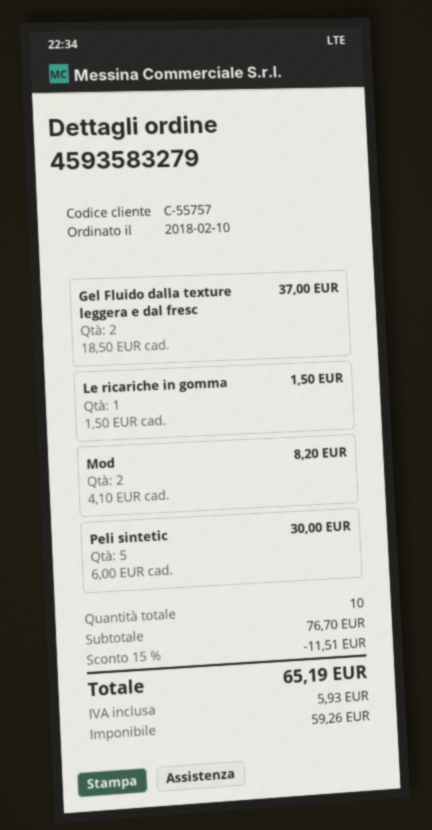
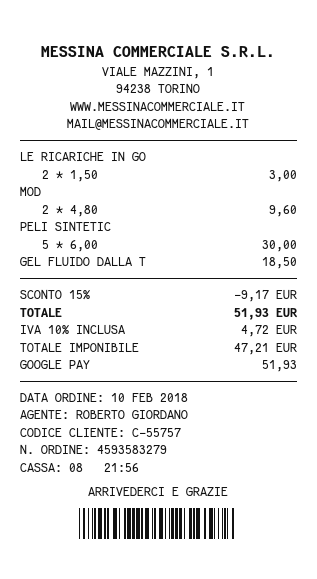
Gel Fluido dalla texture leggera e dal fresc: 2 x 18.50 = 37.00 -> 1 x 18.50 = 18.50
Le ricariche in gomma: 1 x 1.50 = 1.50 -> 2 x 1.50 = 3.00
Mod: 2 x 4.10 = 8.20 -> 2 x 4.80 = 9.60
discount: 15% = 11.51 -> 15% = 9.17
net: 59.26 -> 47.21
tax: 5.93 -> 4.72
total: 65.19 -> 51.93

